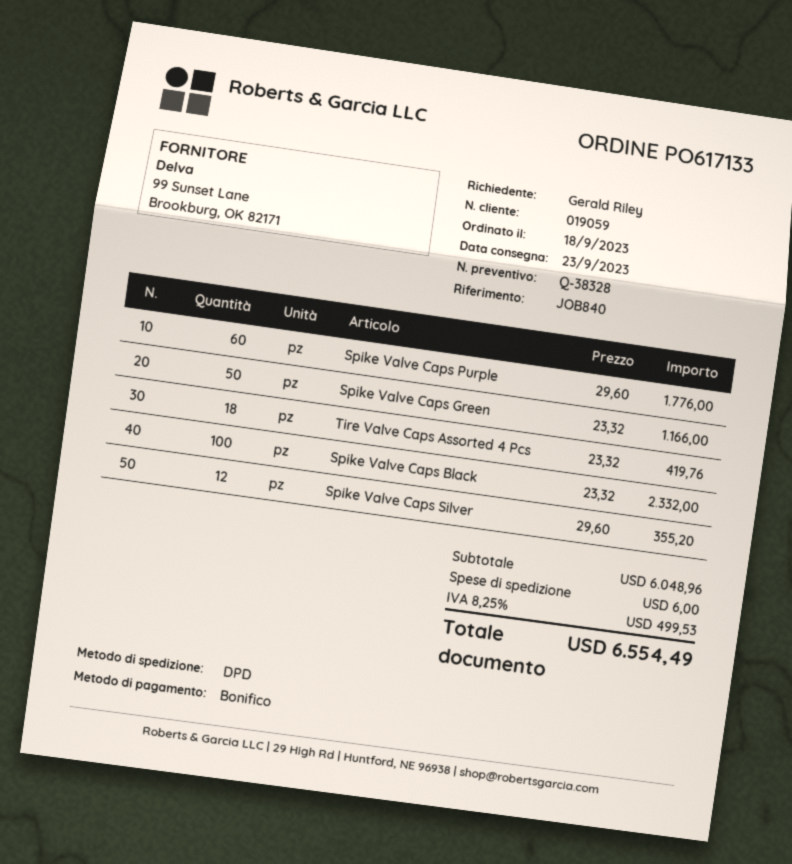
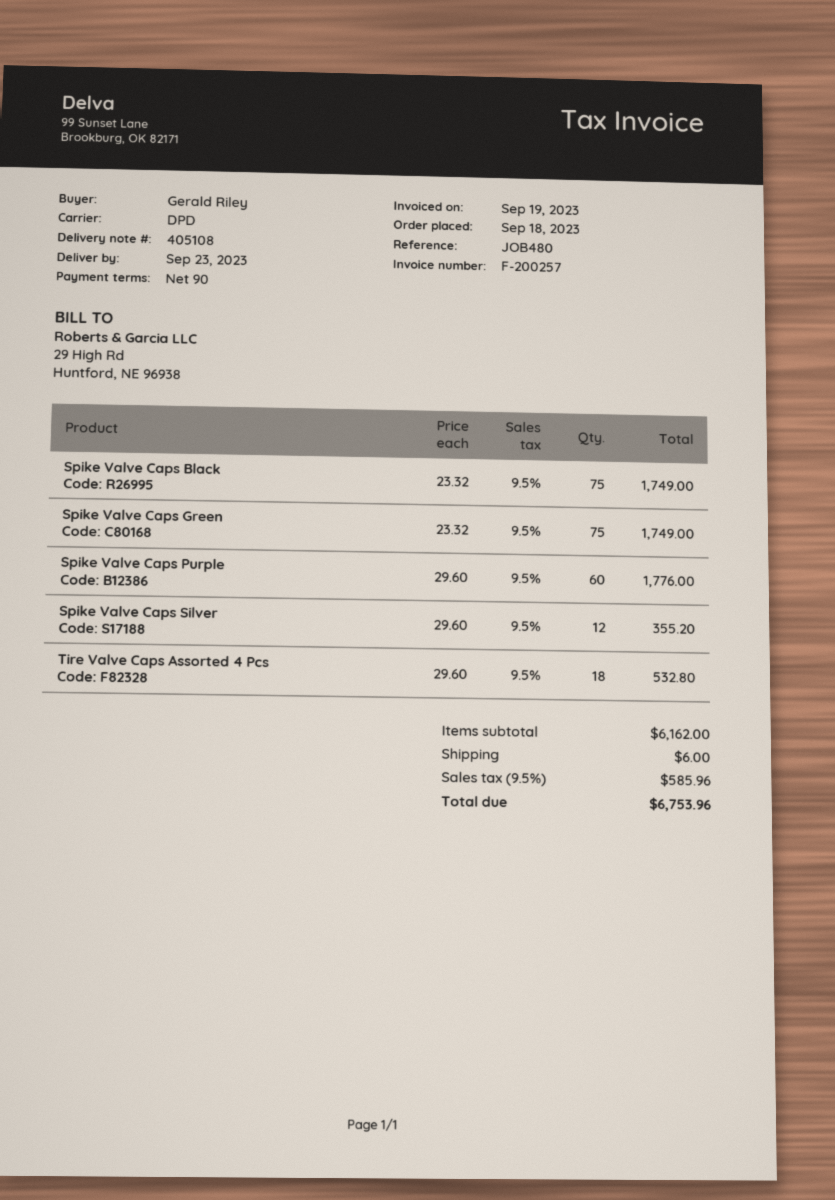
reference: JOB840 -> JOB480
Spike Valve Caps Green: 50 x 23.32 = 1166.00 -> 75 x 23.32 = 1749.00
Tire Valve Caps Assorted 4 Pcs: 18 x 23.32 = 419.76 -> 18 x 29.60 = 532.80
Spike Valve Caps Black: 100 x 23.32 = 2332.00 -> 75 x 23.32 = 1749.00
subtotal: 6048.96 -> 6162.00
tax: 8.25% = 499.53 -> 9.5% = 585.96
total: 6554.49 -> 6753.96

